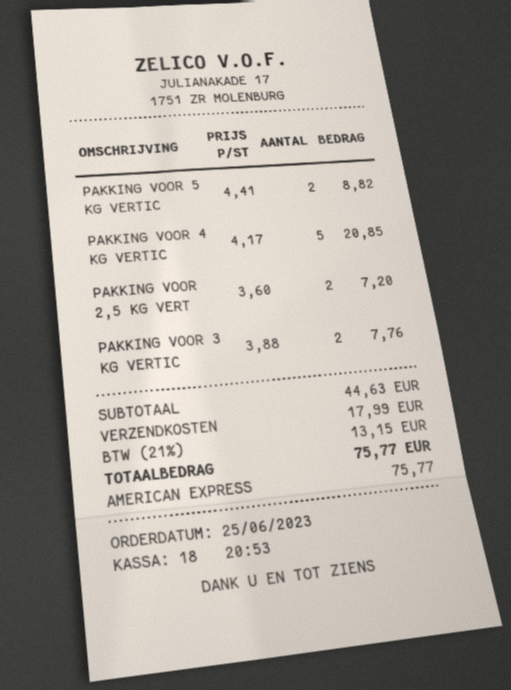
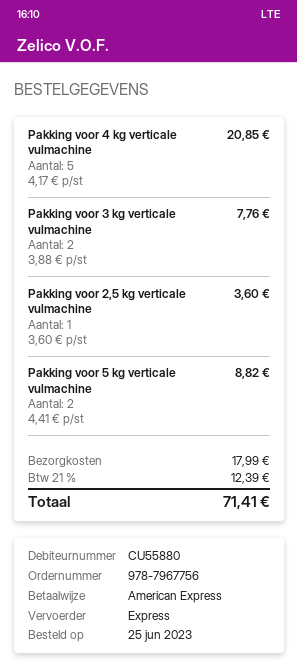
PAKKING VOOR 2,5 KG VERT: 2 x 3.60 = 7.20 -> 1 x 3.60 = 3.60
tax: 21% = 13.15 -> 21% = 12.39
total: 75.77 -> 71.41

